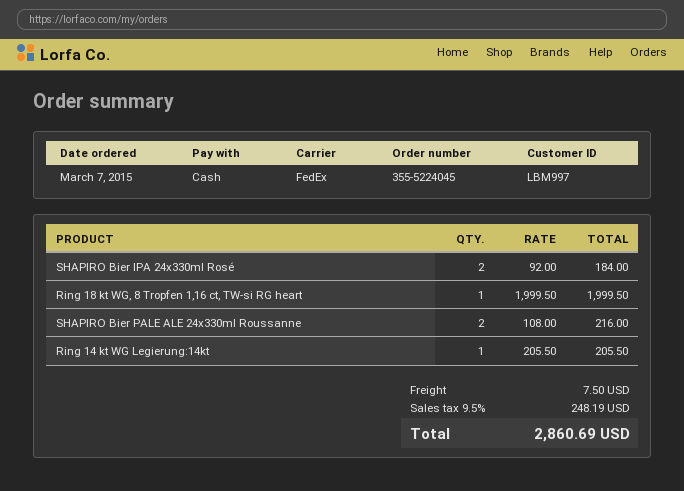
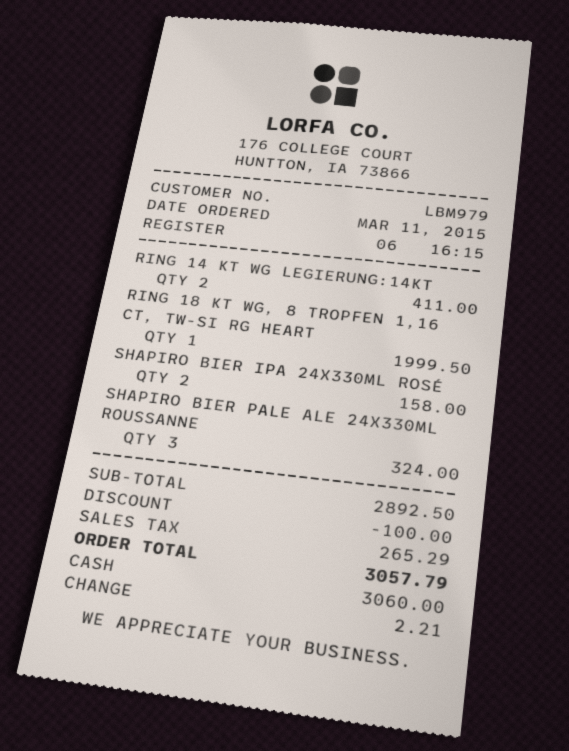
order date: 2015-03-07 -> 2015-03-11
customer number: LBM997 -> LBM979
SHAPIRO Bier IPA 24x330ml Rosé: 2 for 184.00 -> 2 for 158.00
SHAPIRO Bier PALE ALE 24x330ml Roussanne: 2 for 216.00 -> 3 for 324.00
Ring 14 kt WG Legierung:14kt: 1 for 205.50 -> 2 for 411.00
discount: none -> 100.00
shipping: 7.50 -> none
tax: 248.19 -> 265.29
total: 2860.69 -> 3057.79

